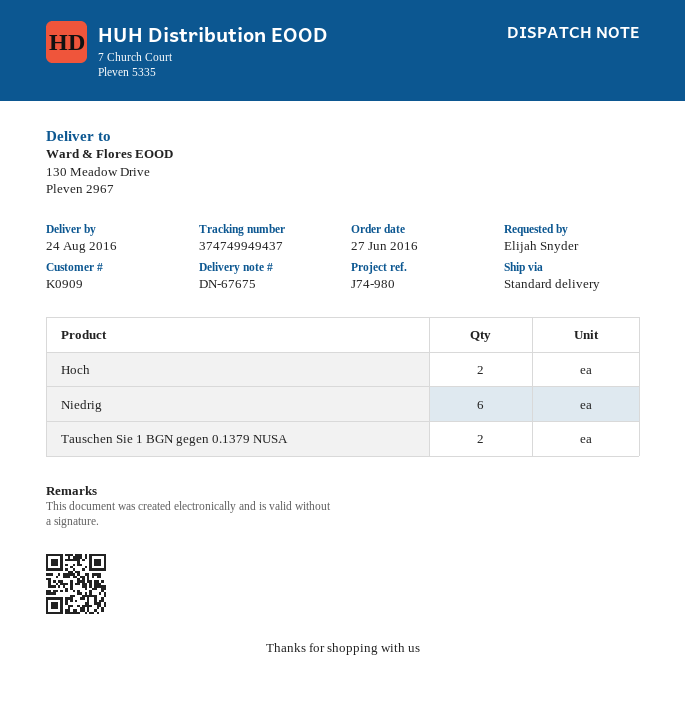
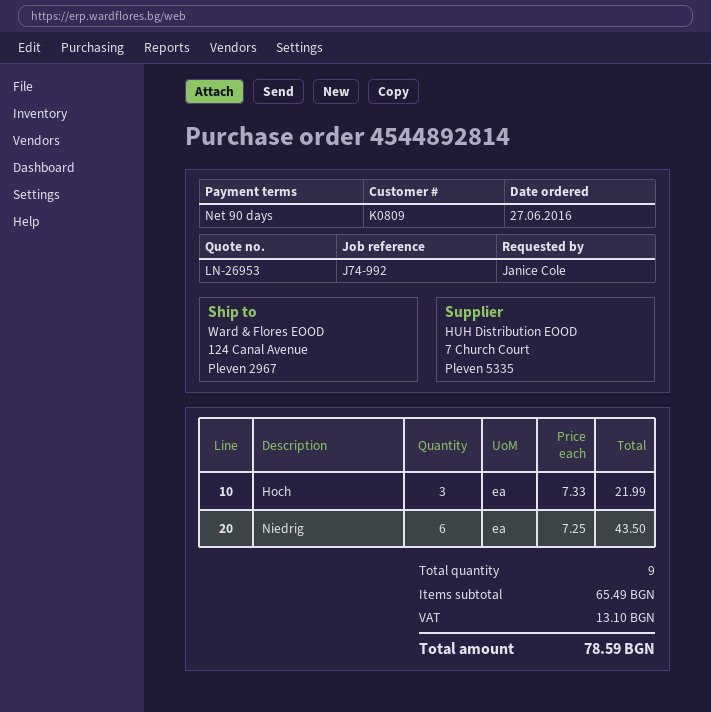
customer number: K0909 -> K0809
reference: J74-980 -> J74-992
ordered by: Elijah Snyder -> Janice Cole
ship to: 130 Meadow Drive, Pleven 2967 -> 124 Canal Avenue, Pleven 2967
Hoch: 2 -> 3
Tauschen Sie 1 BGN gegen 0.1379 NUSA: 2 -> none

